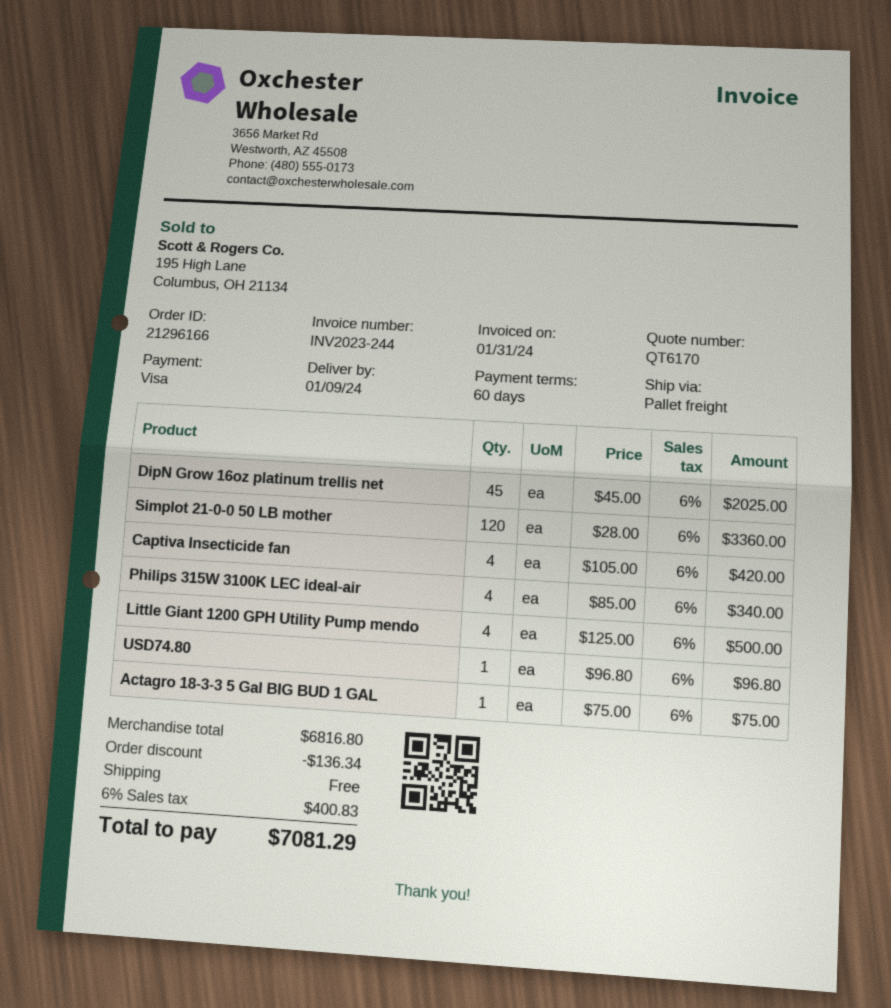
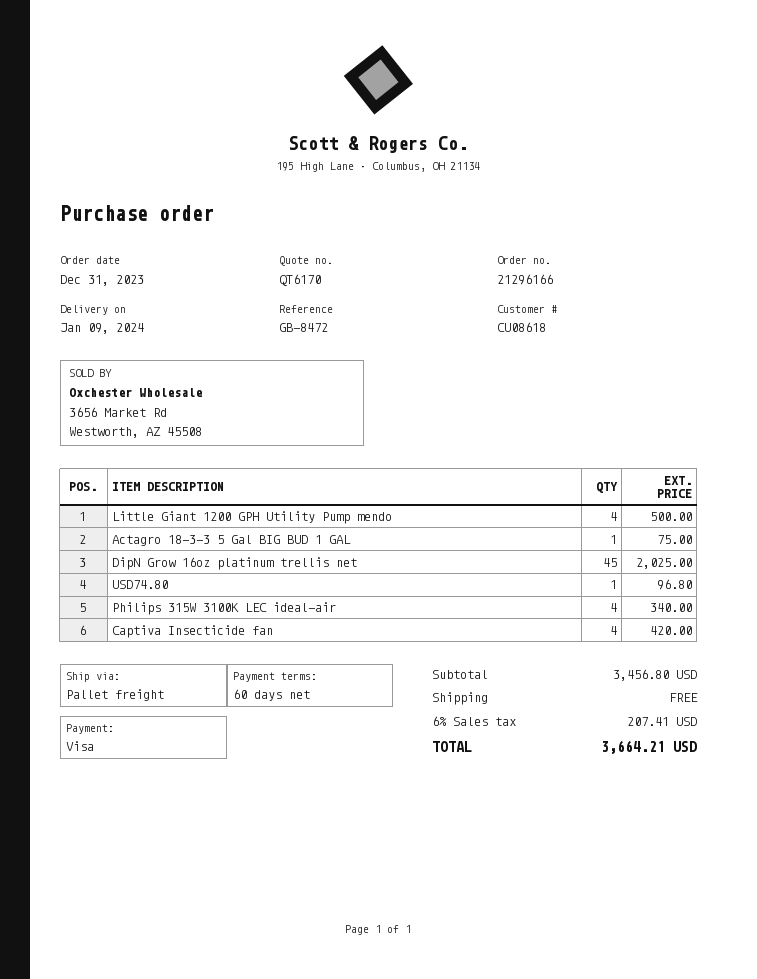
Simplot 21-0-0 50 LB mother: 120 for 3360.00 -> none
subtotal: 6816.80 -> 3456.80
discount: 136.34 -> none
tax: 6% = 400.83 -> 6% = 207.41
total: 7081.29 -> 3664.21

